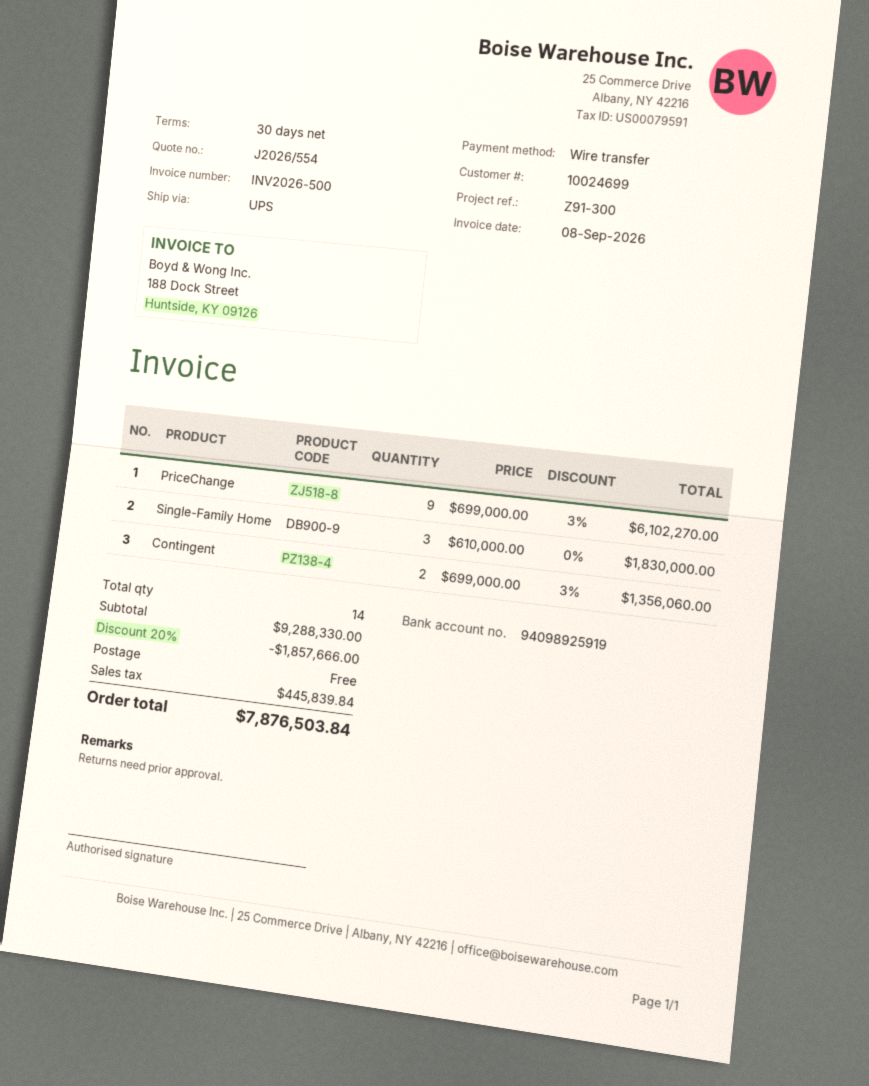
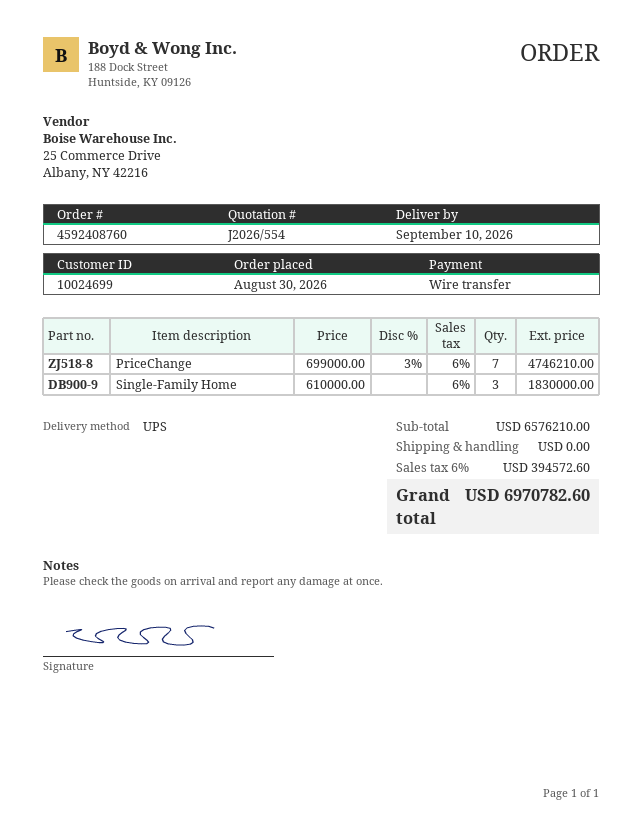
PriceChange: 9 x 699000.00 - 3% = 6102270.00 -> 7 x 699000.00 - 3% = 4746210.00
Contingent: 2 x 699000.00 - 3% = 1356060.00 -> none
subtotal: 9288330.00 -> 6576210.00
discount: 20% = 1857666.00 -> none
tax: 445839.84 -> 394572.60
total: 7876503.84 -> 6970782.60

